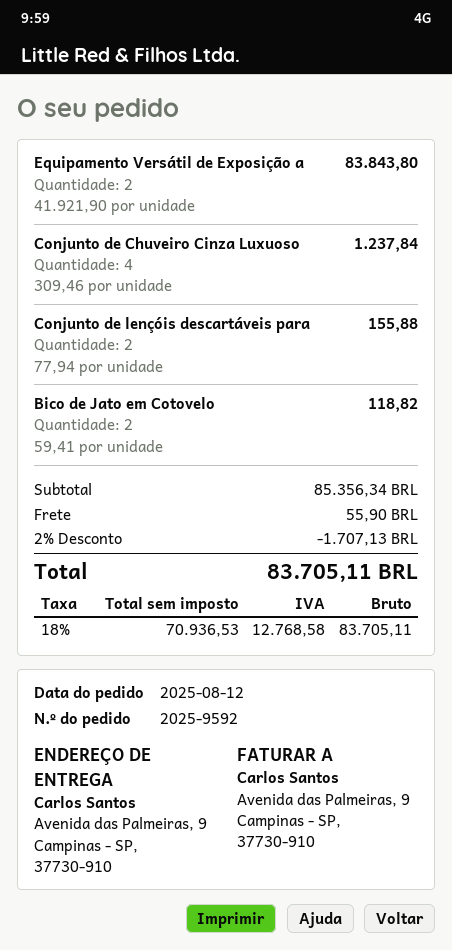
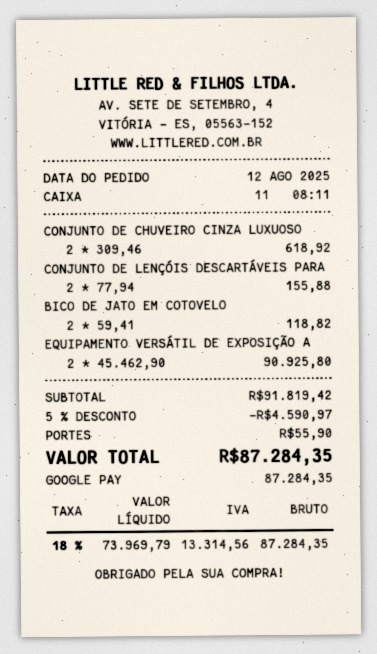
Equipamento Versátil de Exposição a: 2 x 41921.90 = 83843.80 -> 2 x 45462.90 = 90925.80
Conjunto de Chuveiro Cinza Luxuoso: 4 x 309.46 = 1237.84 -> 2 x 309.46 = 618.92
subtotal: 85356.34 -> 91819.42
discount: 2% = 1707.13 -> 5% = 4590.97
net: 70936.53 -> 73969.79
tax: 18% = 12768.58 -> 18% = 13314.56
total: 83705.11 -> 87284.35

